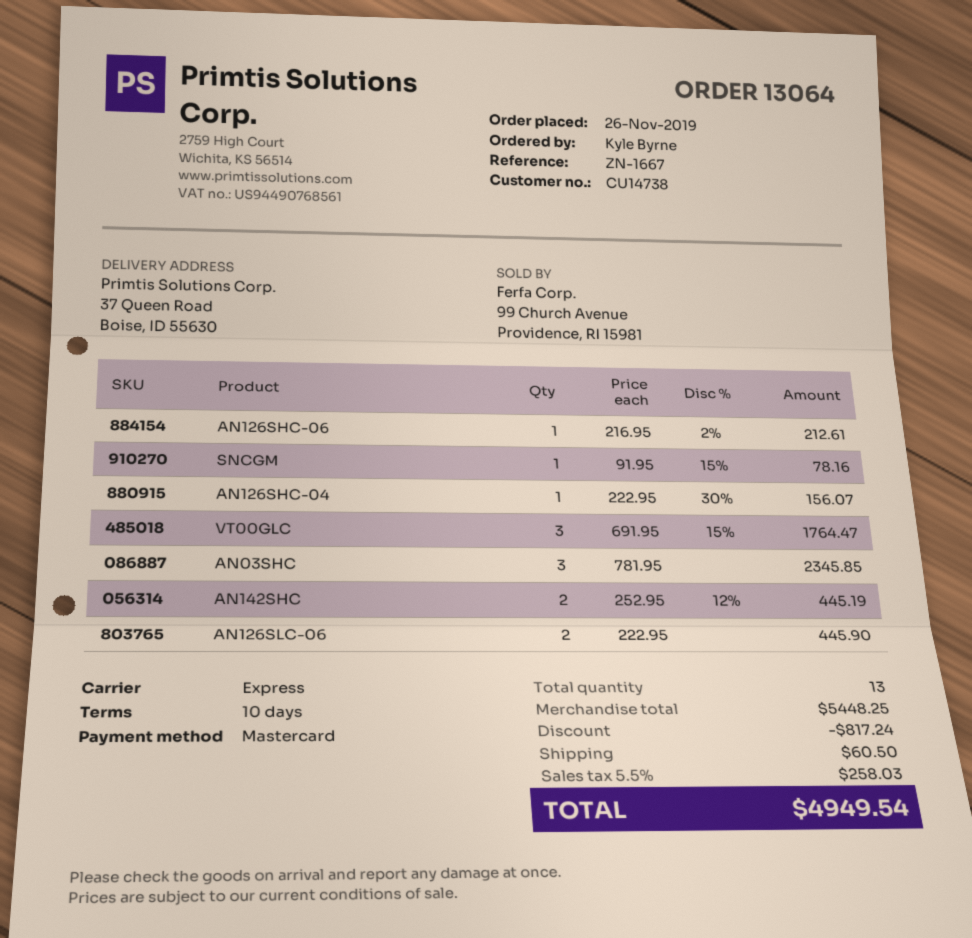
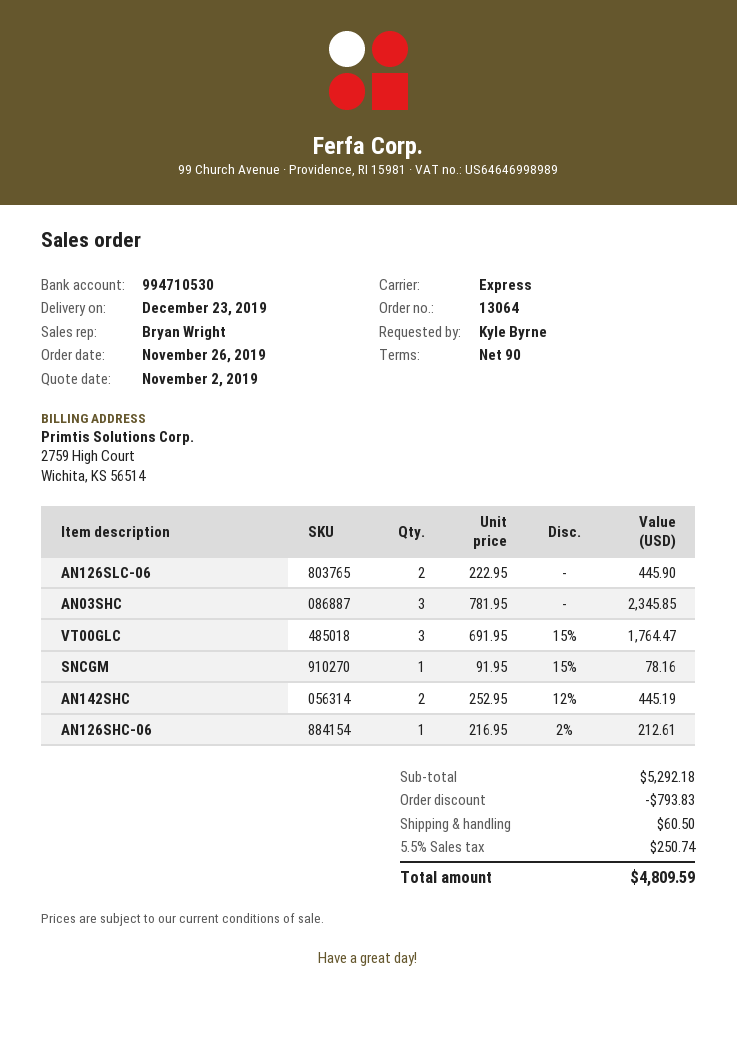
payment terms: 10 days -> 90 days
AN126SHC-04: 1 x 222.95 - 30% = 156.07 -> none
subtotal: 5448.25 -> 5292.18
discount: 817.24 -> 793.83
tax: 5.5% = 258.03 -> 5.5% = 250.74
total: 4949.54 -> 4809.59

